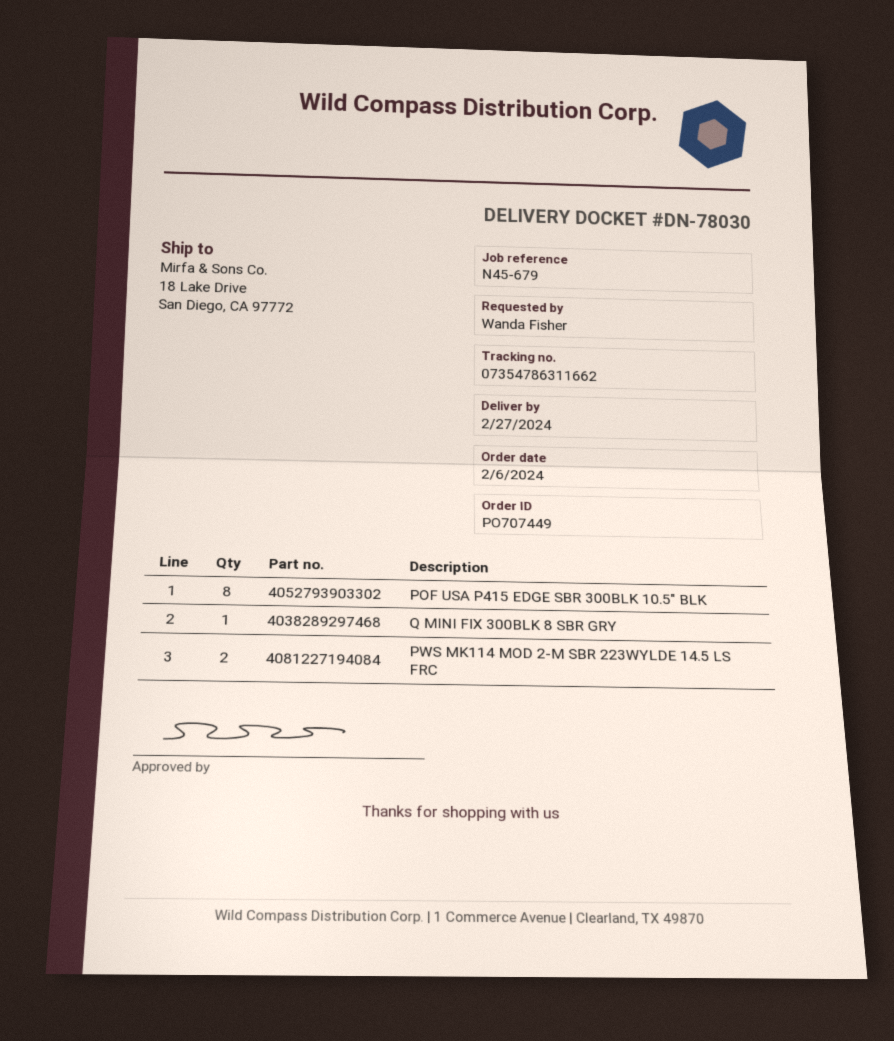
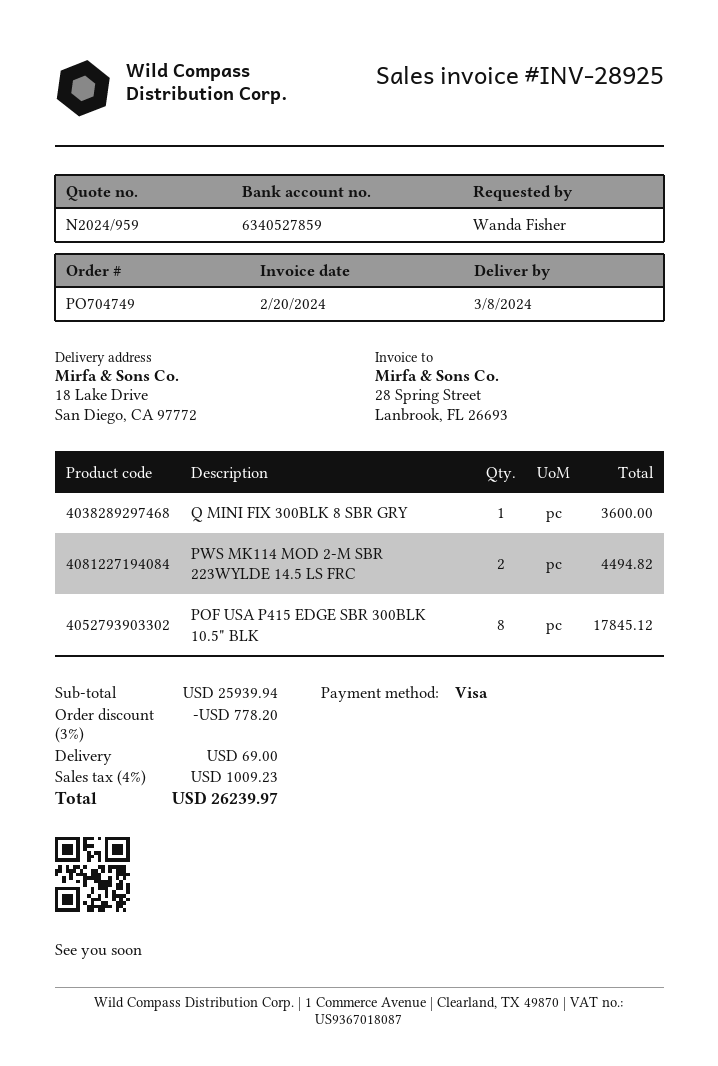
order number: PO707449 -> PO704749
delivery date: 2024-02-27 -> 2024-03-08

